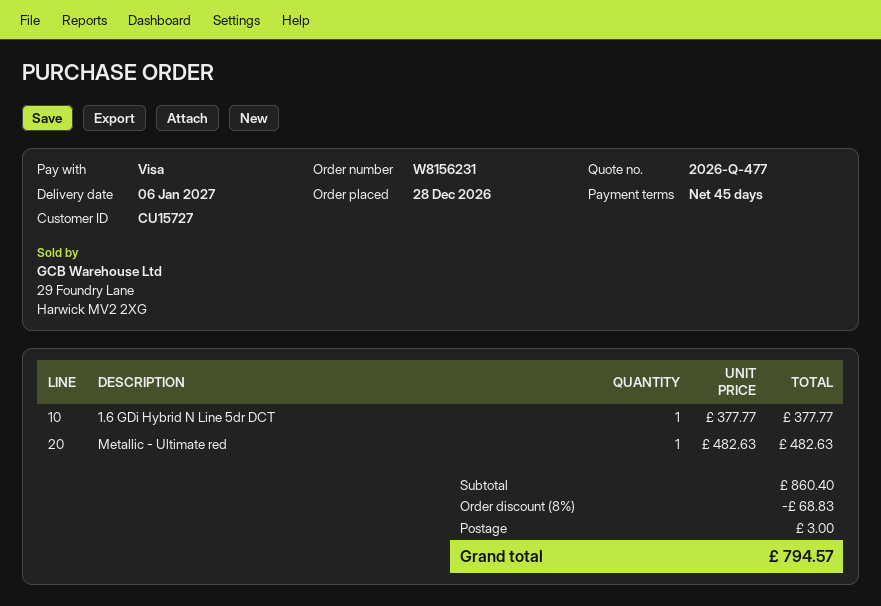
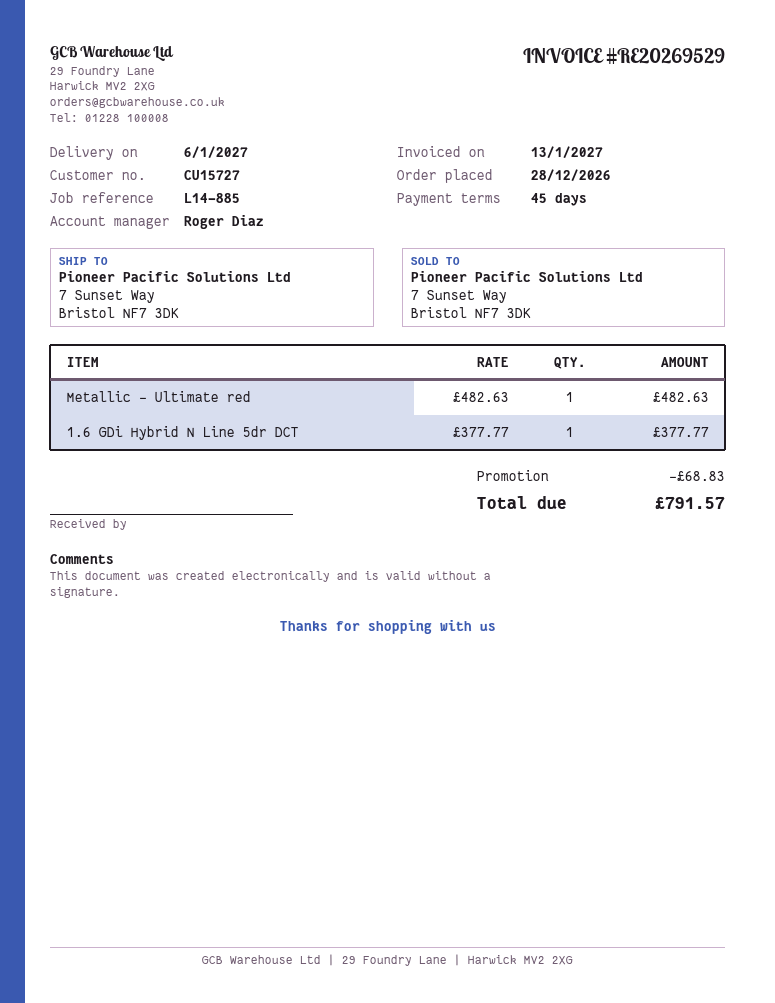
shipping: 3.00 -> none
total: 794.57 -> 791.57

